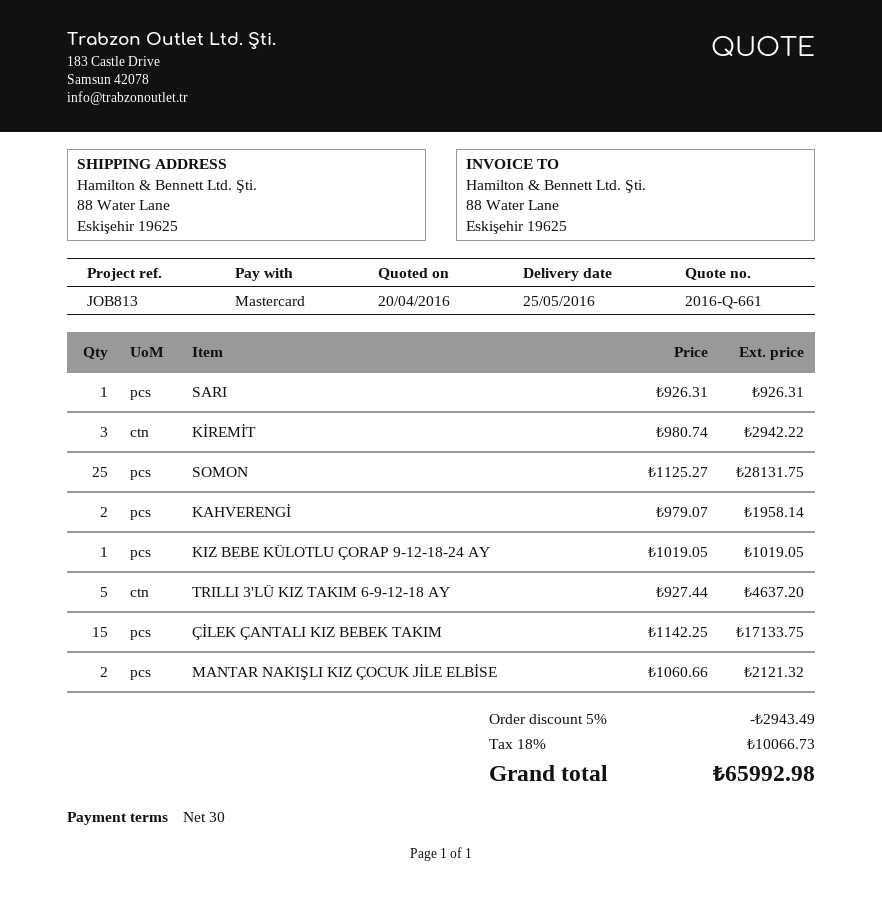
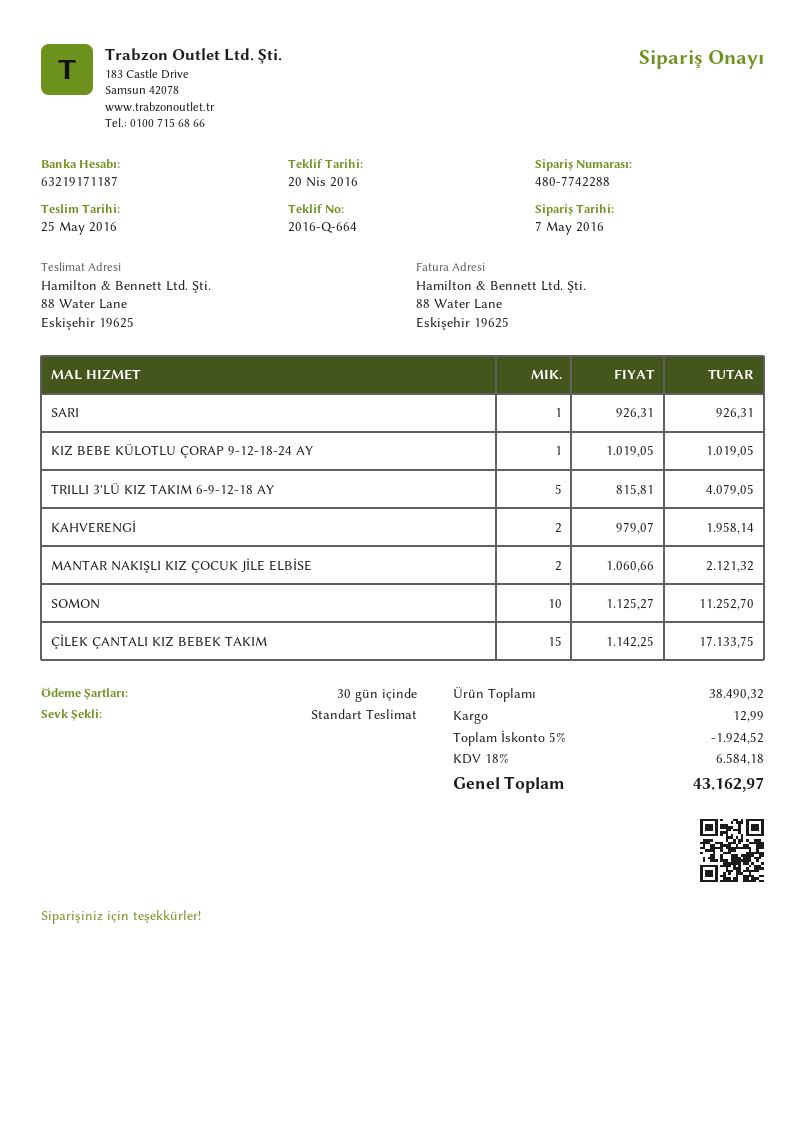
quote number: 2016-Q-661 -> 2016-Q-664
KİREMİT: 3 x 980.74 = 2942.22 -> none
SOMON: 25 x 1125.27 = 28131.75 -> 10 x 1125.27 = 11252.70
TRILLI 3'LÜ KIZ TAKIM 6-9-12-18 AY: 5 x 927.44 = 4637.20 -> 5 x 815.81 = 4079.05
discount: 5% = 2943.49 -> 5% = 1924.52
shipping: none -> 12.99
tax: 18% = 10066.73 -> 18% = 6584.18
total: 65992.98 -> 43162.97

